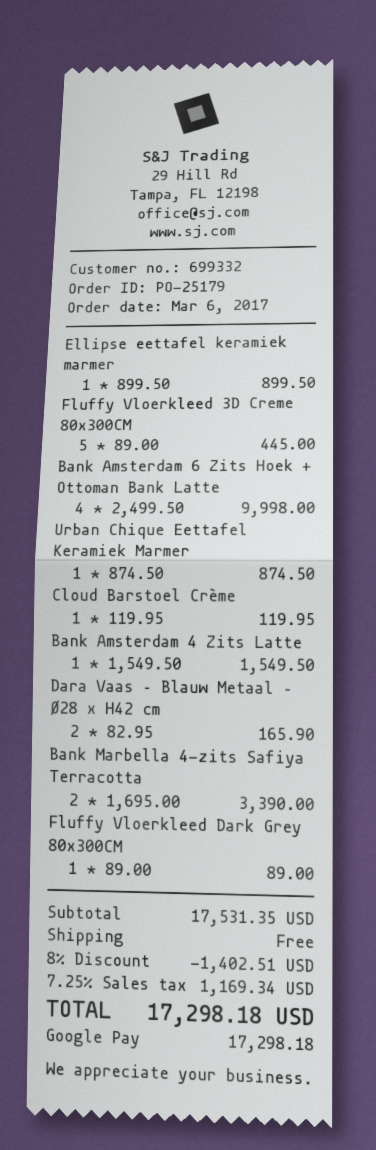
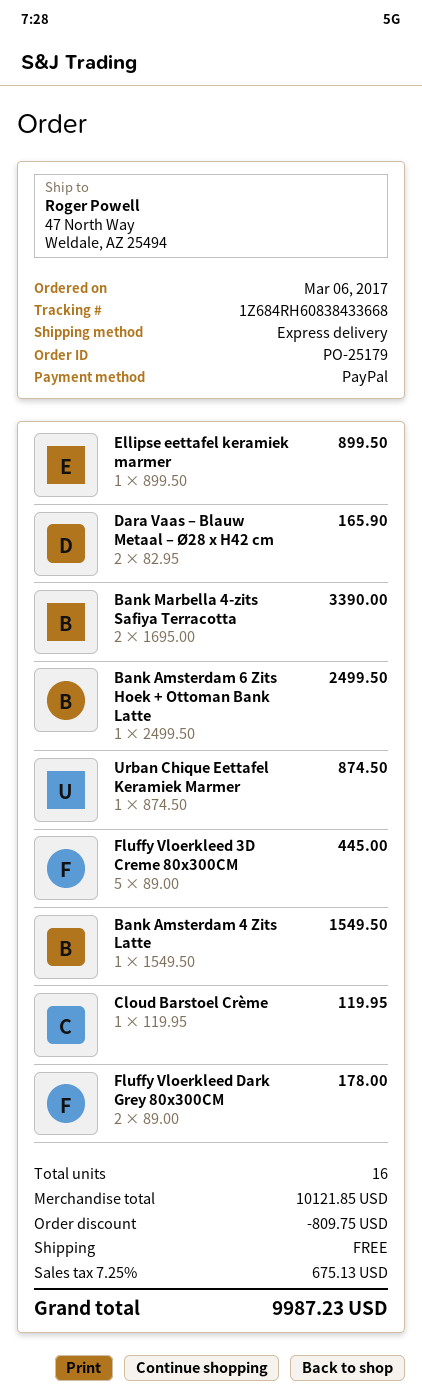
payment method: Google Pay -> PayPal
Bank Amsterdam 6 Zits Hoek + Ottoman Bank Latte: 4 x 2499.50 = 9998.00 -> 1 x 2499.50 = 2499.50
Fluffy Vloerkleed Dark Grey 80x300CM: 1 x 89.00 = 89.00 -> 2 x 89.00 = 178.00
subtotal: 17531.35 -> 10121.85
discount: 1402.51 -> 809.75
tax: 7.25% = 1169.34 -> 7.25% = 675.13
total: 17298.18 -> 9987.23

